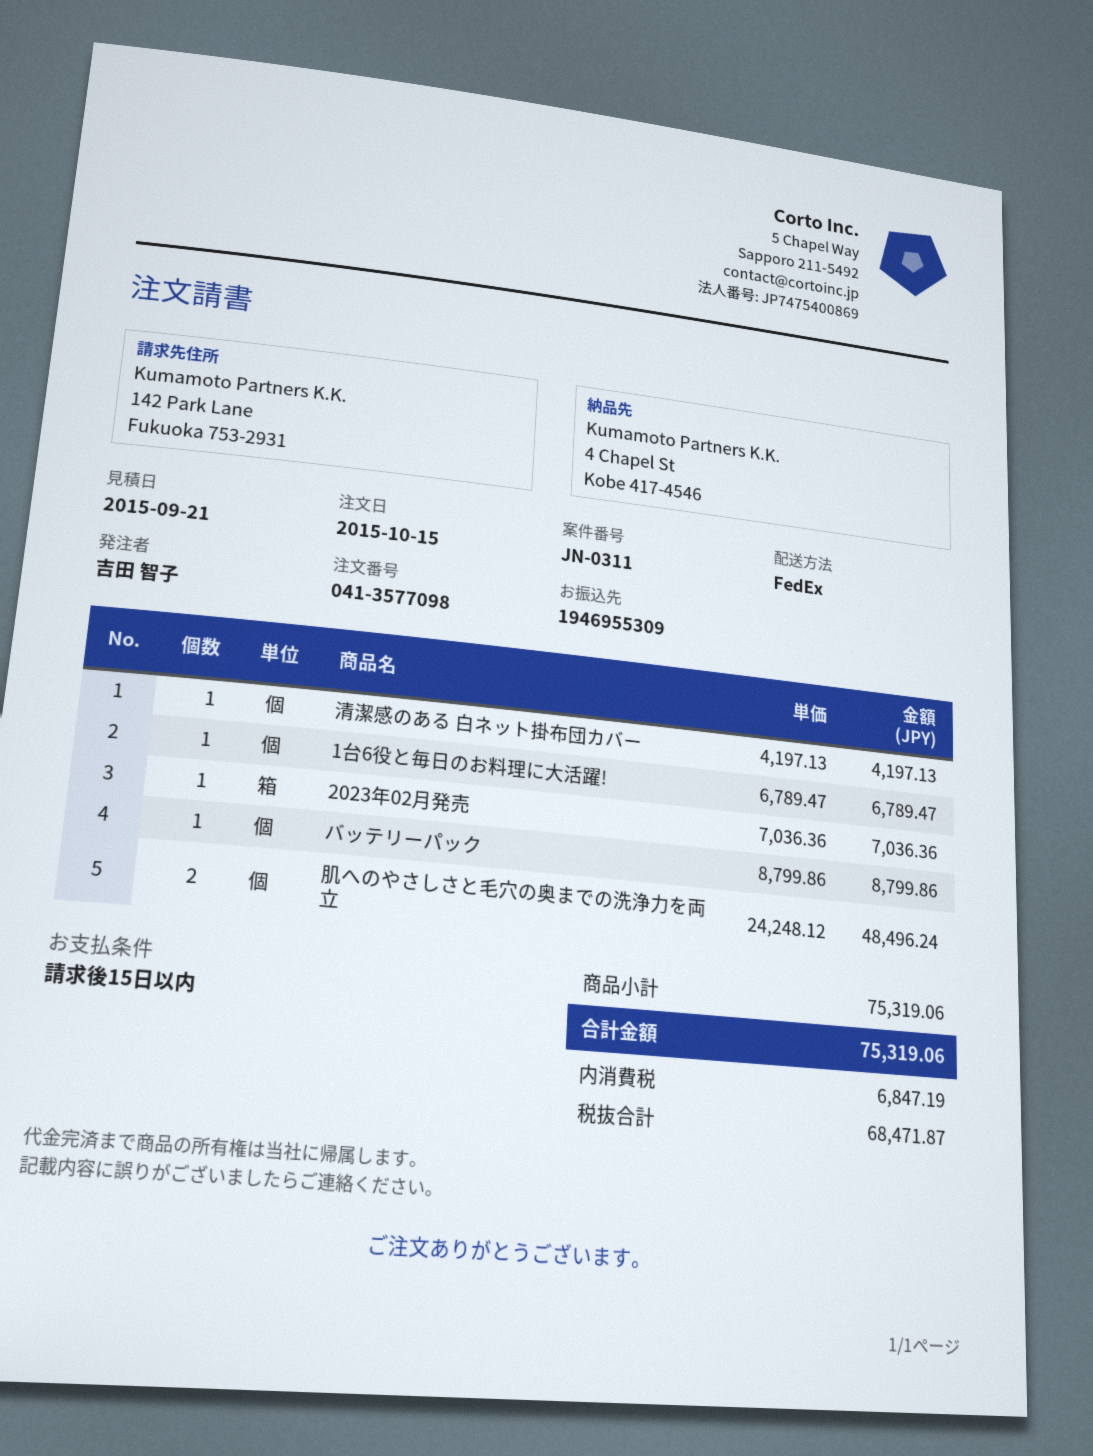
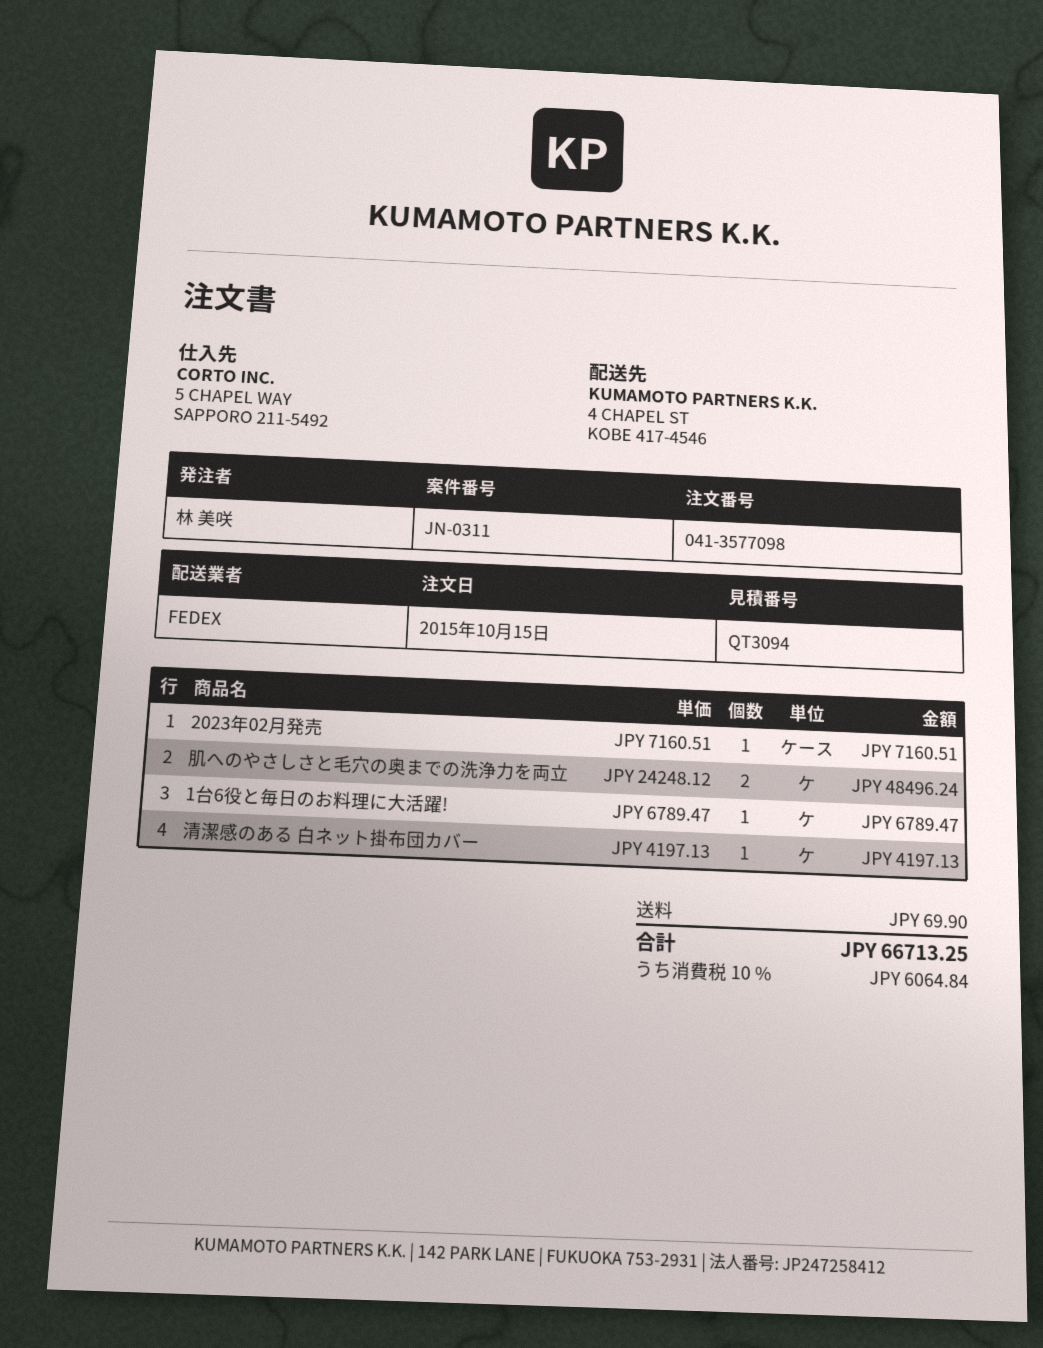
ordered by: 吉田 智子 -> 林 美咲
2023年02月発売: 1 x 7036.36 = 7036.36 -> 1 x 7160.51 = 7160.51
バッテリーパック: 1 x 8799.86 = 8799.86 -> none
shipping: none -> 69.90
tax: 6847.19 -> 6064.84
total: 75319.06 -> 66713.25

